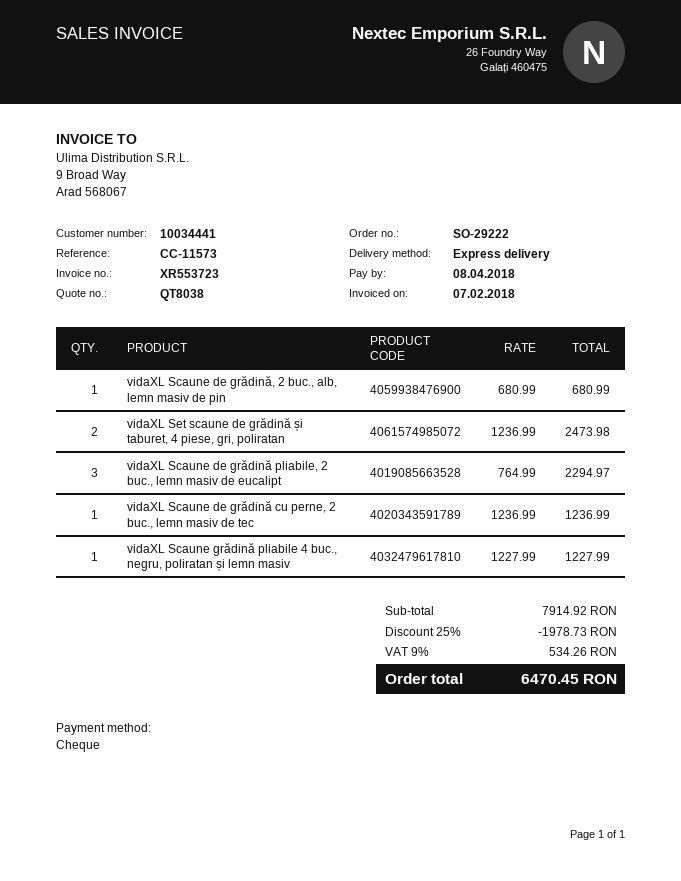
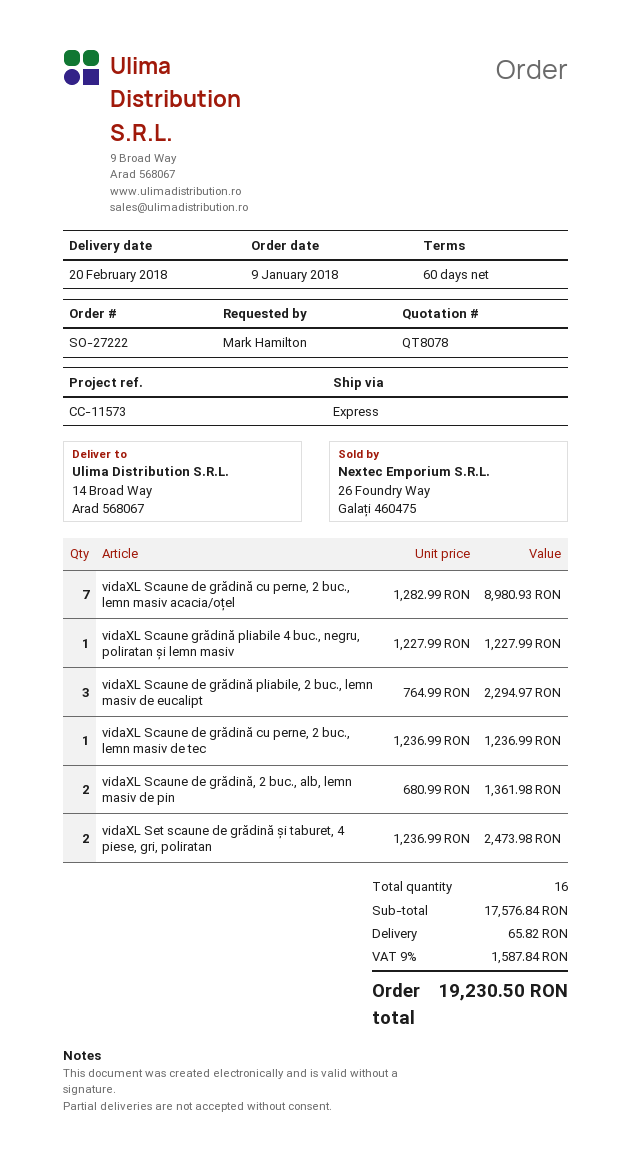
quote number: QT8038 -> QT8078
order number: SO-29222 -> SO-27222
vidaXL Scaune de grădină, 2 buc., alb, lemn masiv de pin: 1 x 680.99 = 680.99 -> 2 x 680.99 = 1361.98
vidaXL Scaune de grădină cu perne, 2 buc., lemn masiv acacia/oțel: none -> 7 x 1282.99 = 8980.93
subtotal: 7914.92 -> 17576.84
discount: 25% = 1978.73 -> none
shipping: none -> 65.82
tax: 9% = 534.26 -> 9% = 1587.84
total: 6470.45 -> 19230.50

